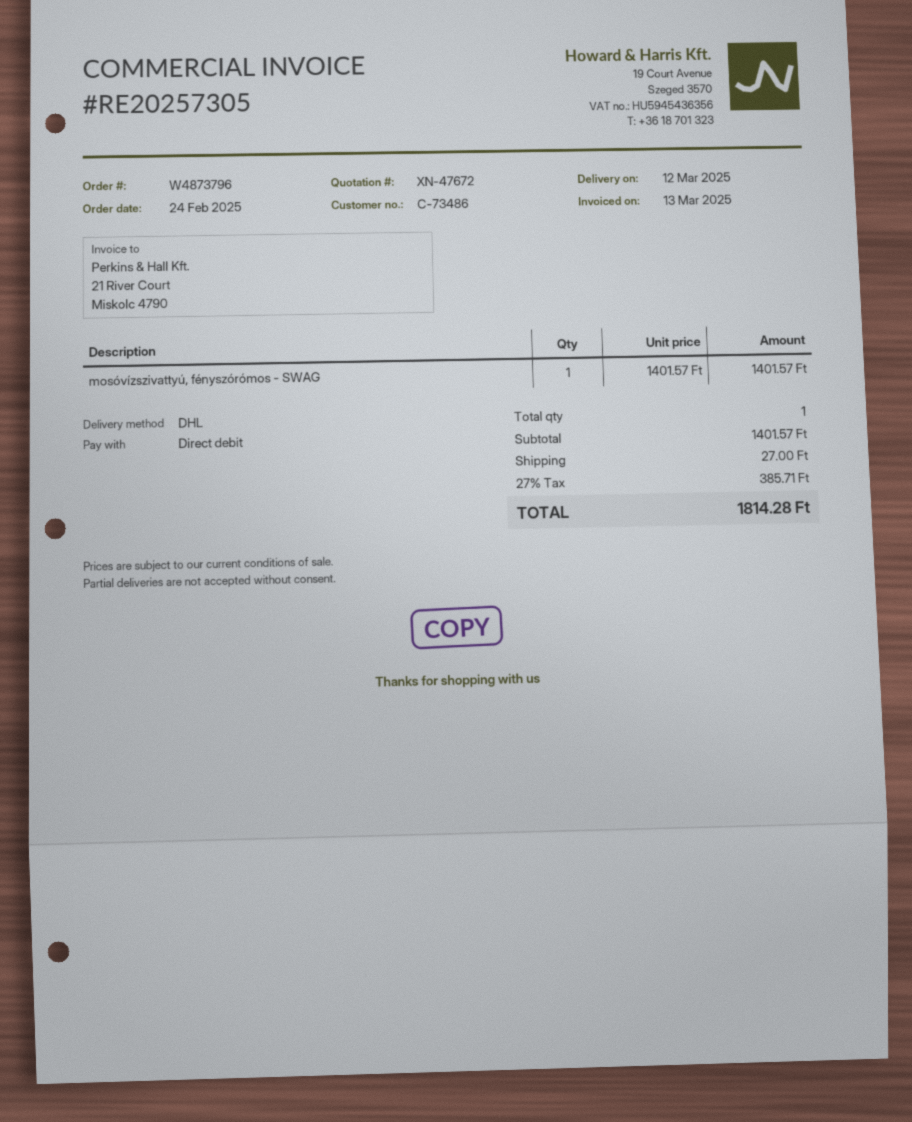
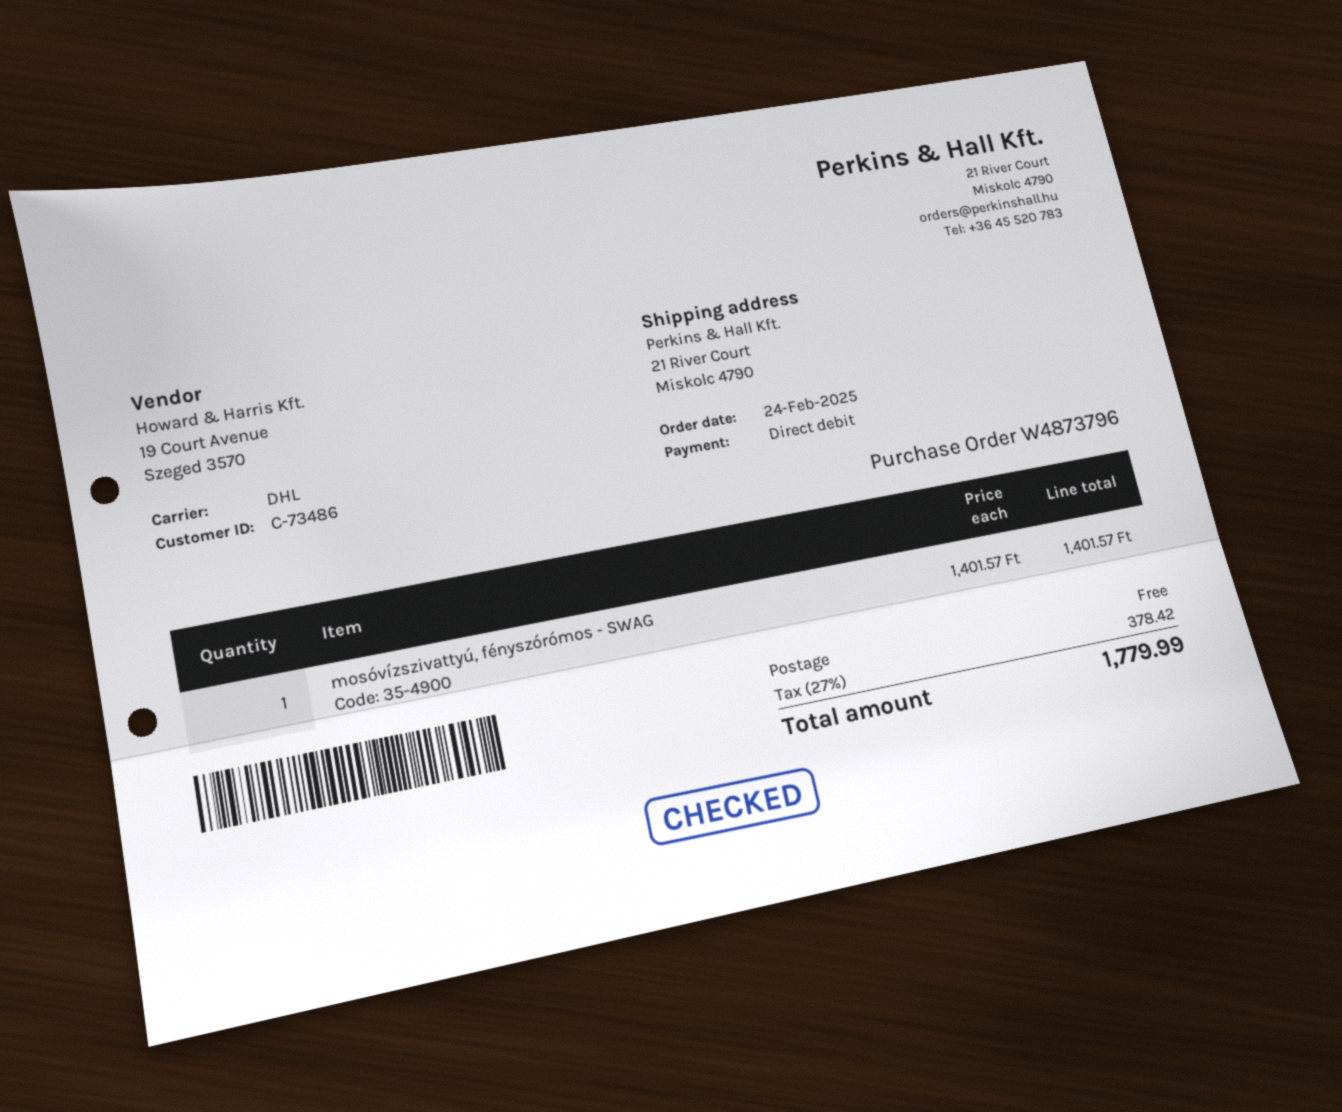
shipping: 27.00 -> 0.00
tax: 27% = 385.71 -> 27% = 378.42
total: 1814.28 -> 1779.99

